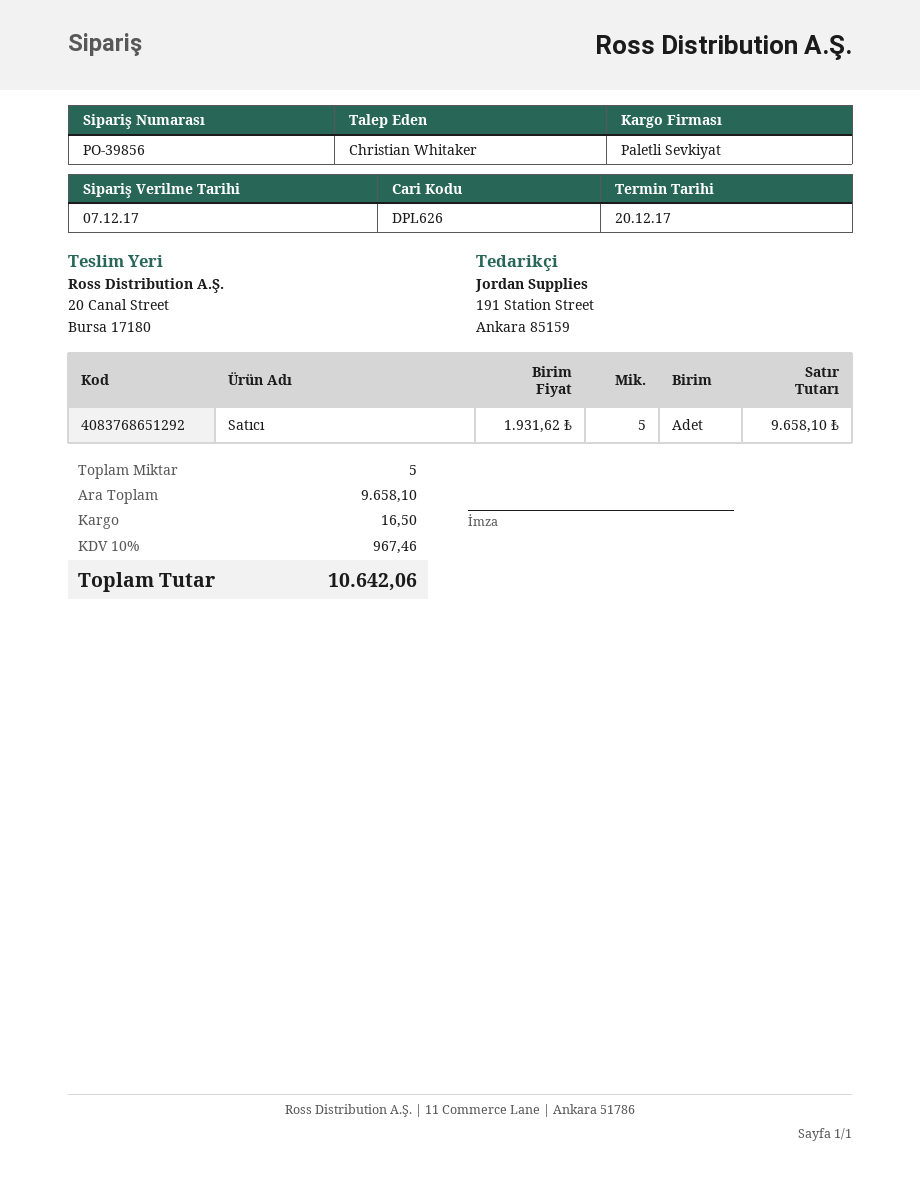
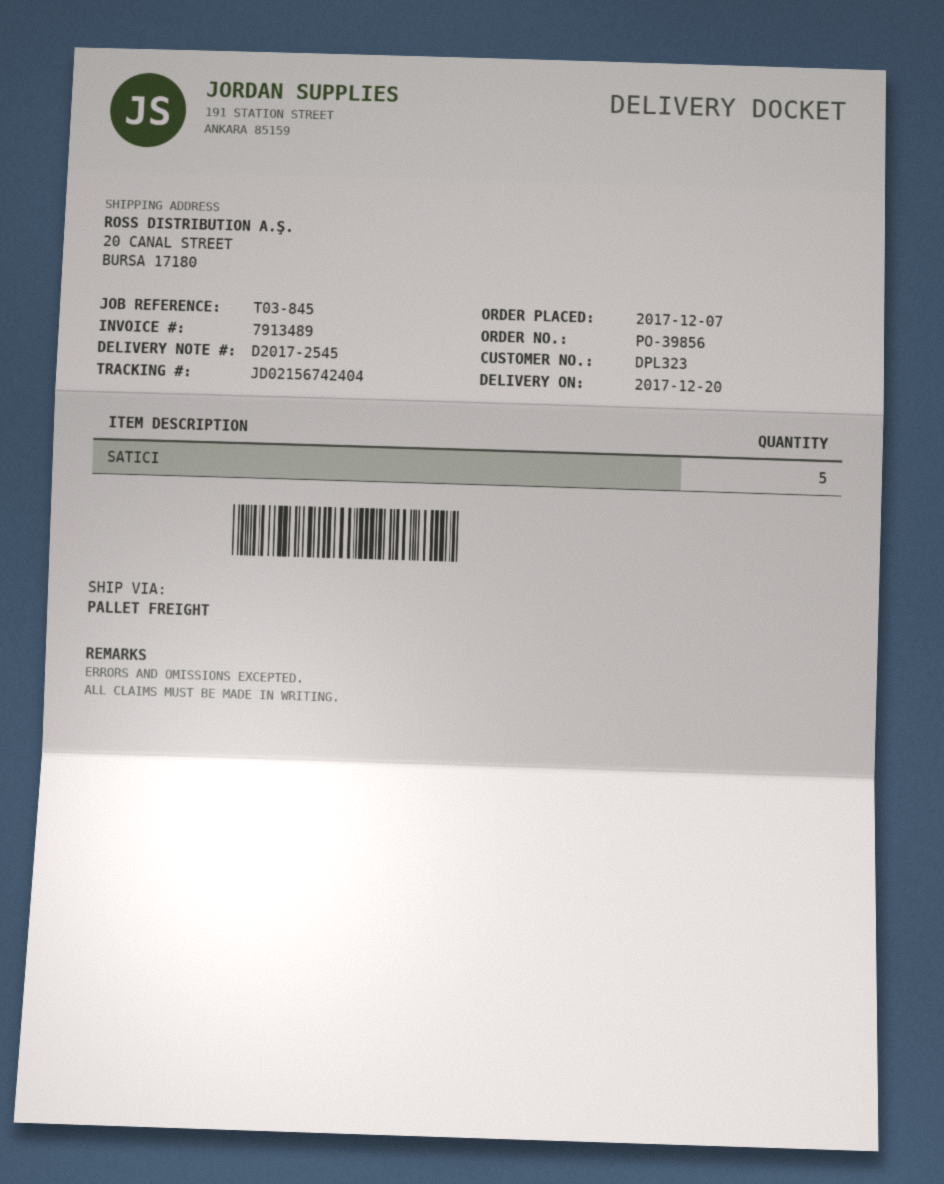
customer number: DPL626 -> DPL323

